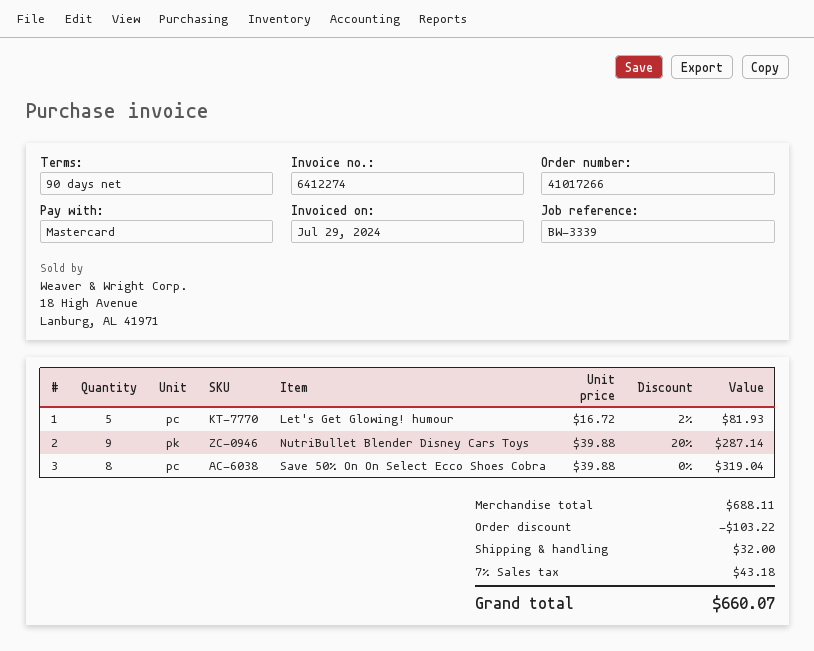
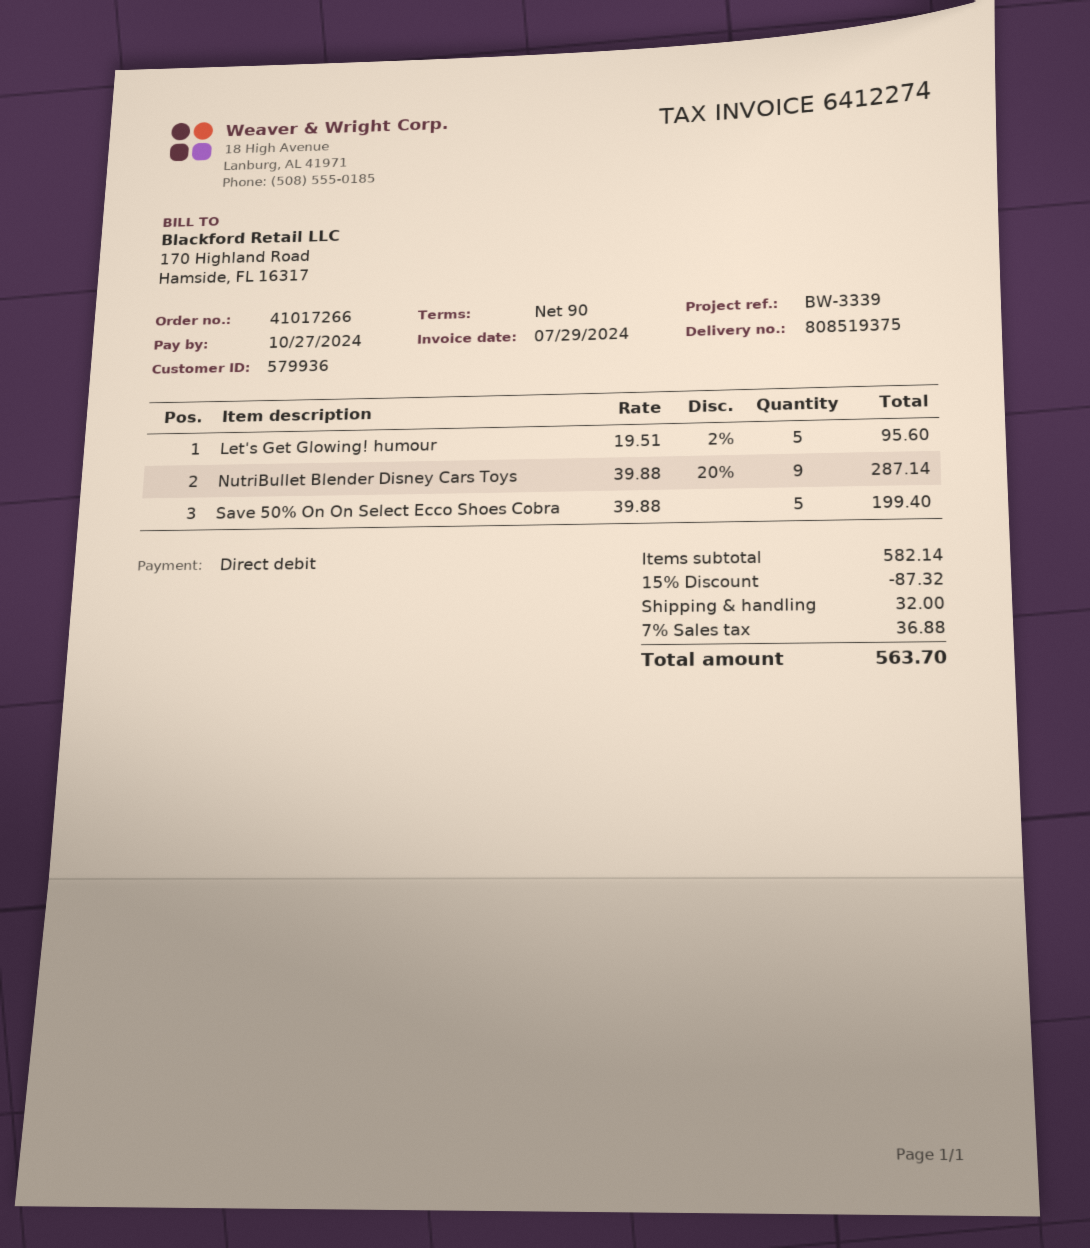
payment method: Mastercard -> direct debit
Let's Get Glowing! humour: 5 x 16.72 - 2% = 81.93 -> 5 x 19.51 - 2% = 95.60
Save 50% On On Select Ecco Shoes Cobra: 8 x 39.88 = 319.04 -> 5 x 39.88 = 199.40
subtotal: 688.11 -> 582.14
discount: 103.22 -> 87.32
tax: 7% = 43.18 -> 7% = 36.88
total: 660.07 -> 563.70

